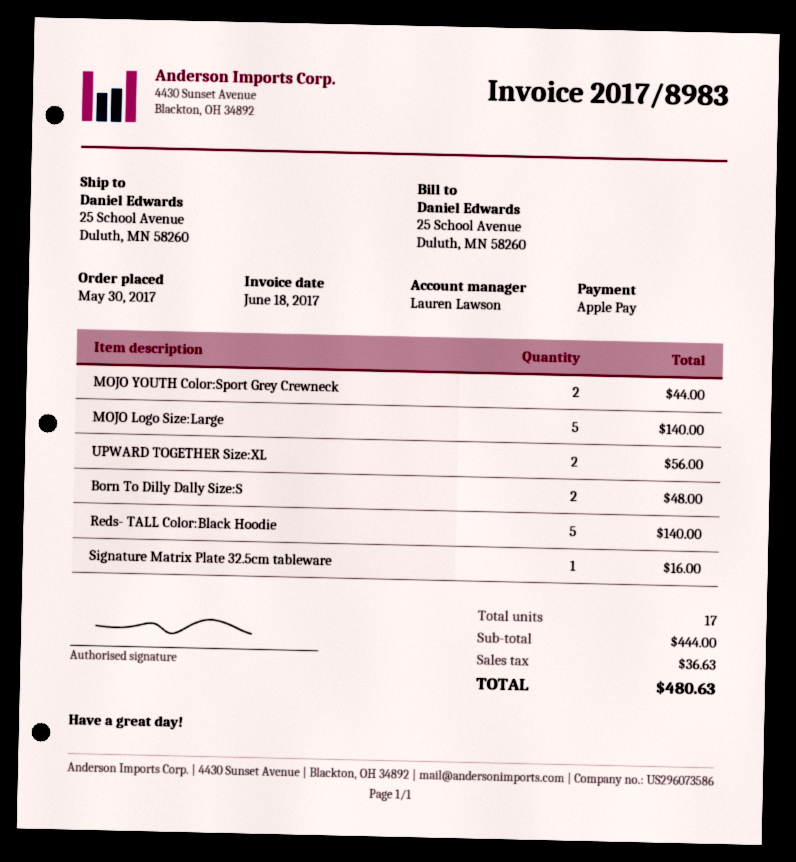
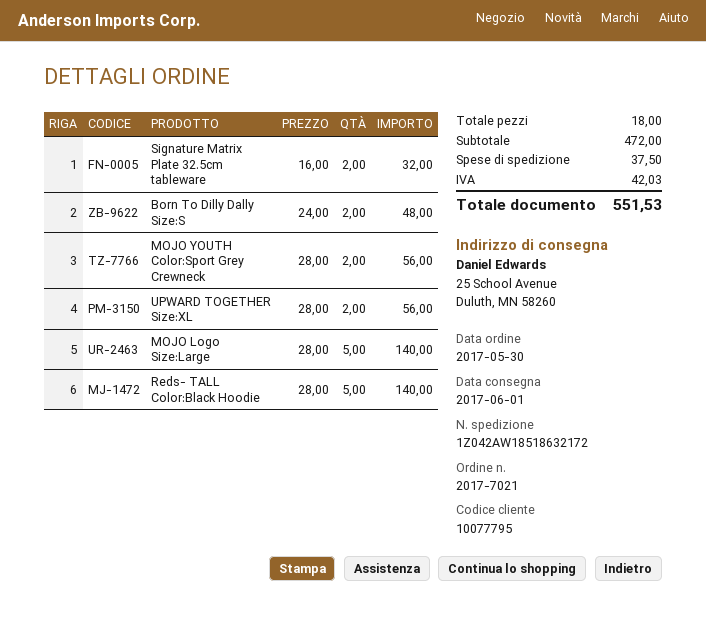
MOJO YOUTH Color:Sport Grey Crewneck: 2 for 44.00 -> 2 for 56.00
Signature Matrix Plate 32.5cm tableware: 1 for 16.00 -> 2 for 32.00
total quantity: 17 -> 18
subtotal: 444.00 -> 472.00
shipping: none -> 37.50
tax: 36.63 -> 42.03
total: 480.63 -> 551.53

